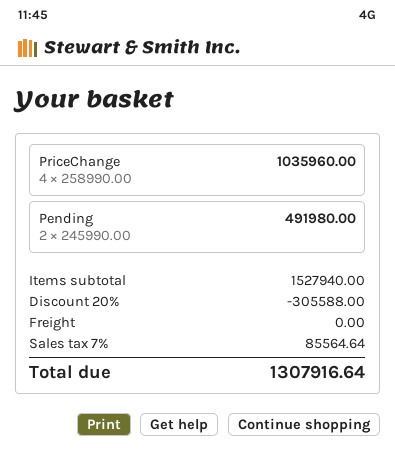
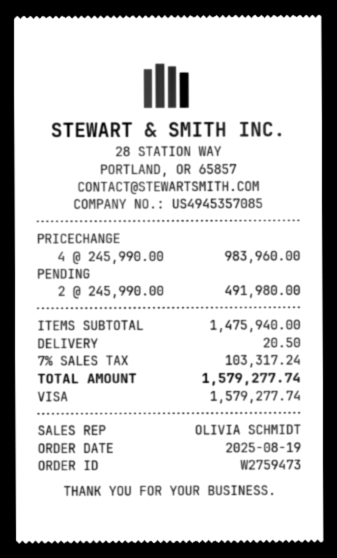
PriceChange: 4 x 258990.00 = 1035960.00 -> 4 x 245990.00 = 983960.00
subtotal: 1527940.00 -> 1475940.00
discount: 20% = 305588.00 -> none
shipping: 0.00 -> 20.50
tax: 7% = 85564.64 -> 7% = 103317.24
total: 1307916.64 -> 1579277.74

